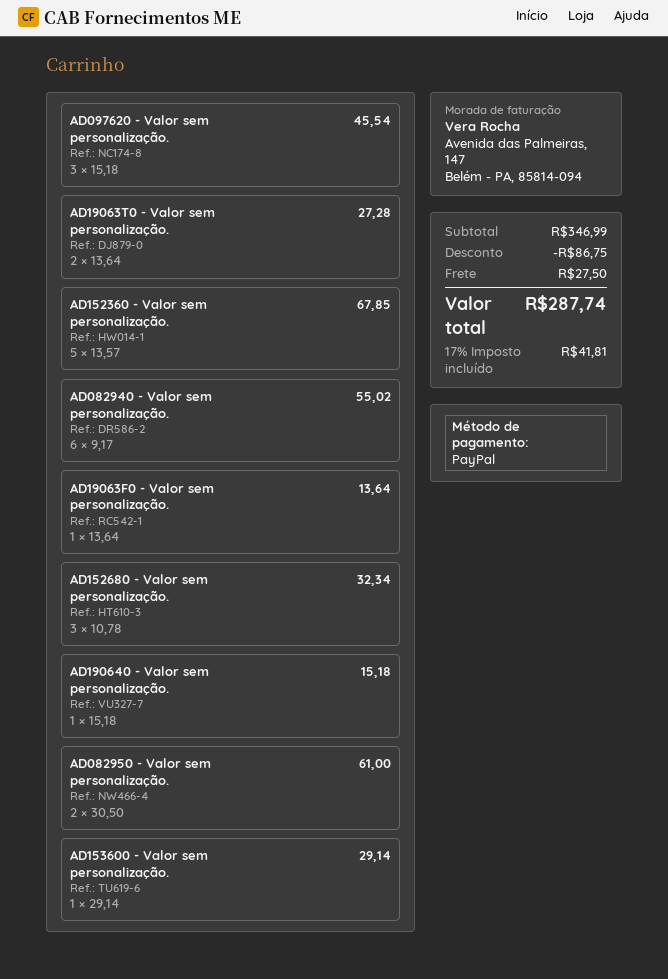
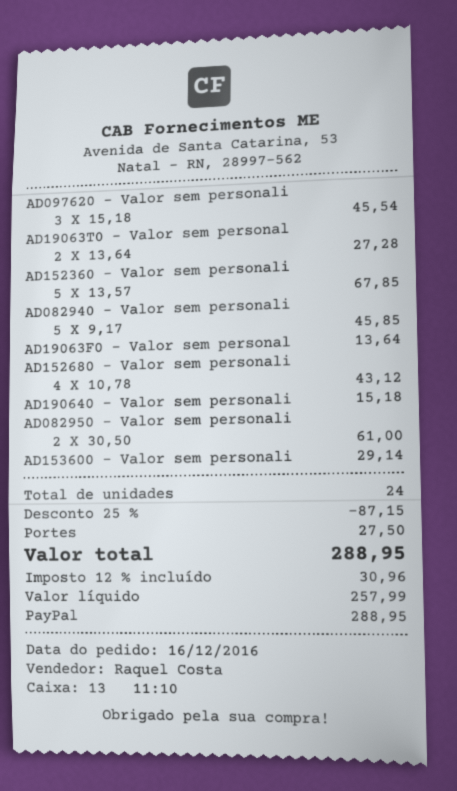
AD082940 - Valor sem personalização.: 6 x 9.17 = 55.02 -> 5 x 9.17 = 45.85
AD152680 - Valor sem personalização.: 3 x 10.78 = 32.34 -> 4 x 10.78 = 43.12
discount: 86.75 -> 87.15
tax: 17% = 41.81 -> 12% = 30.96
total: 287.74 -> 288.95

